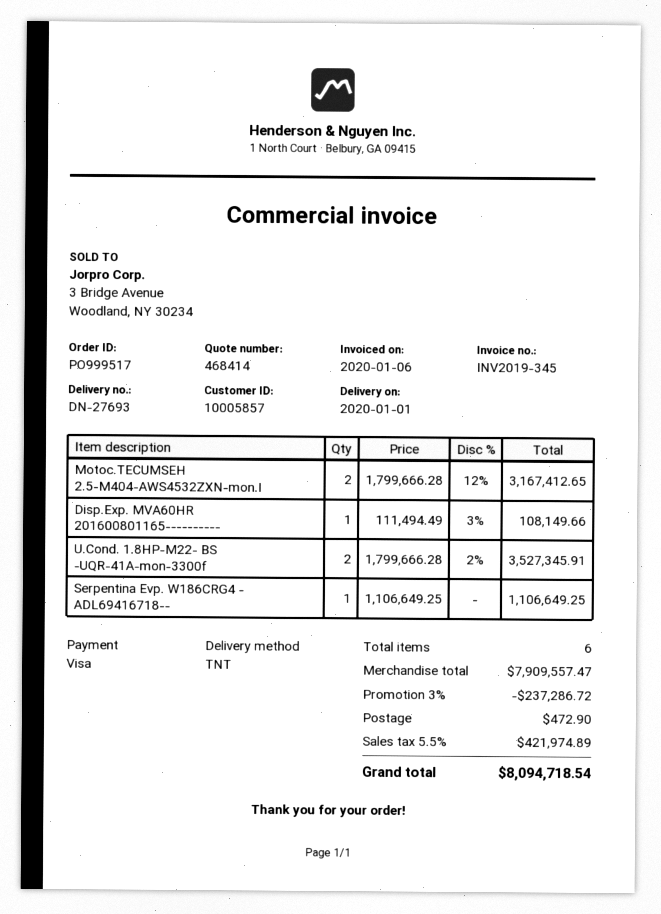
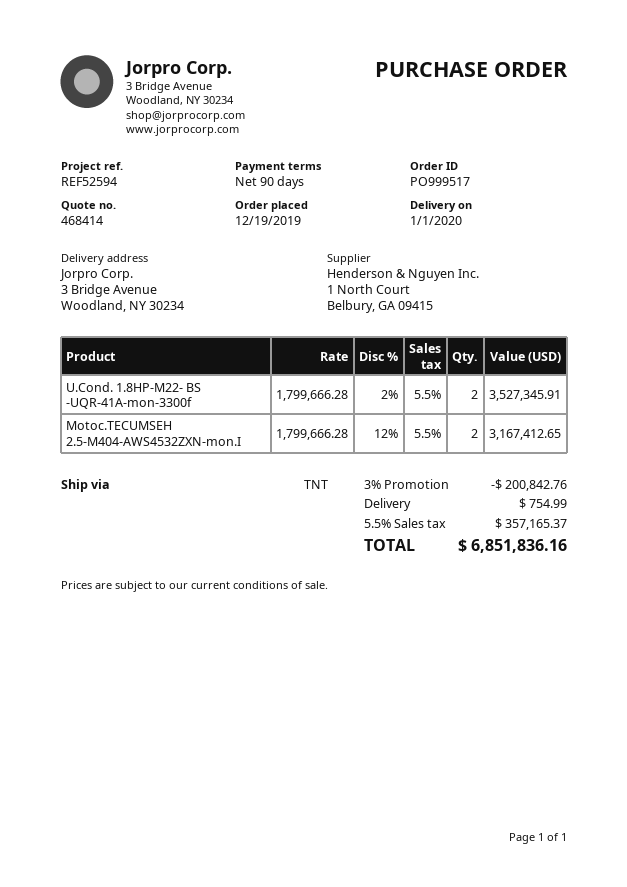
Disp.Exp. MVA60HR 201600801165----------: 1 x 111494.49 - 3% = 108149.66 -> none
Serpentina Evp. W186CRG4 - ADL69416718--: 1 x 1106649.25 = 1106649.25 -> none
discount: 3% = 237286.72 -> 3% = 200842.76
shipping: 472.90 -> 754.99
tax: 5.5% = 421974.89 -> 5.5% = 357165.37
total: 8094718.54 -> 6851836.16

